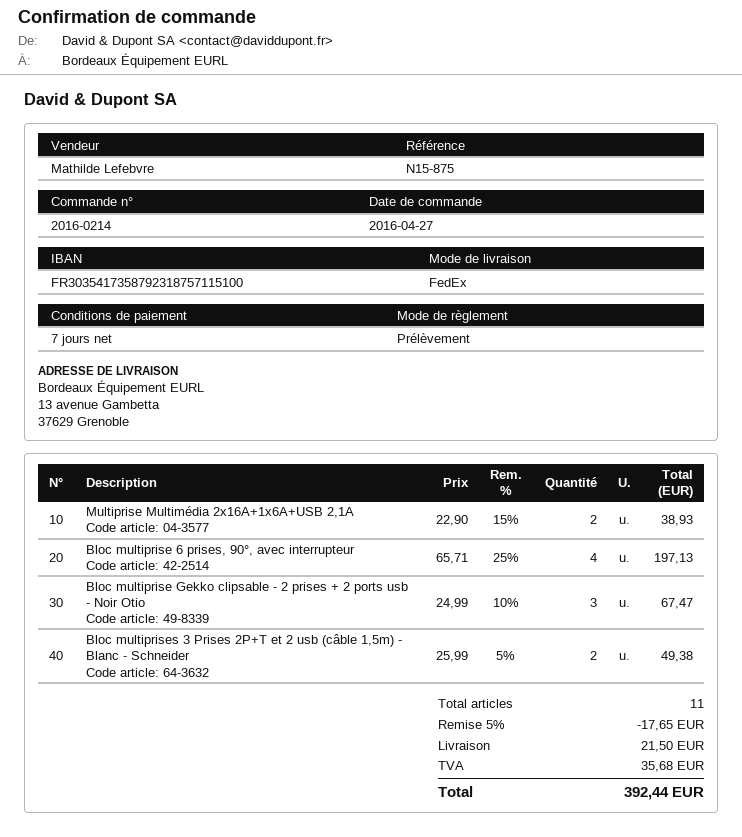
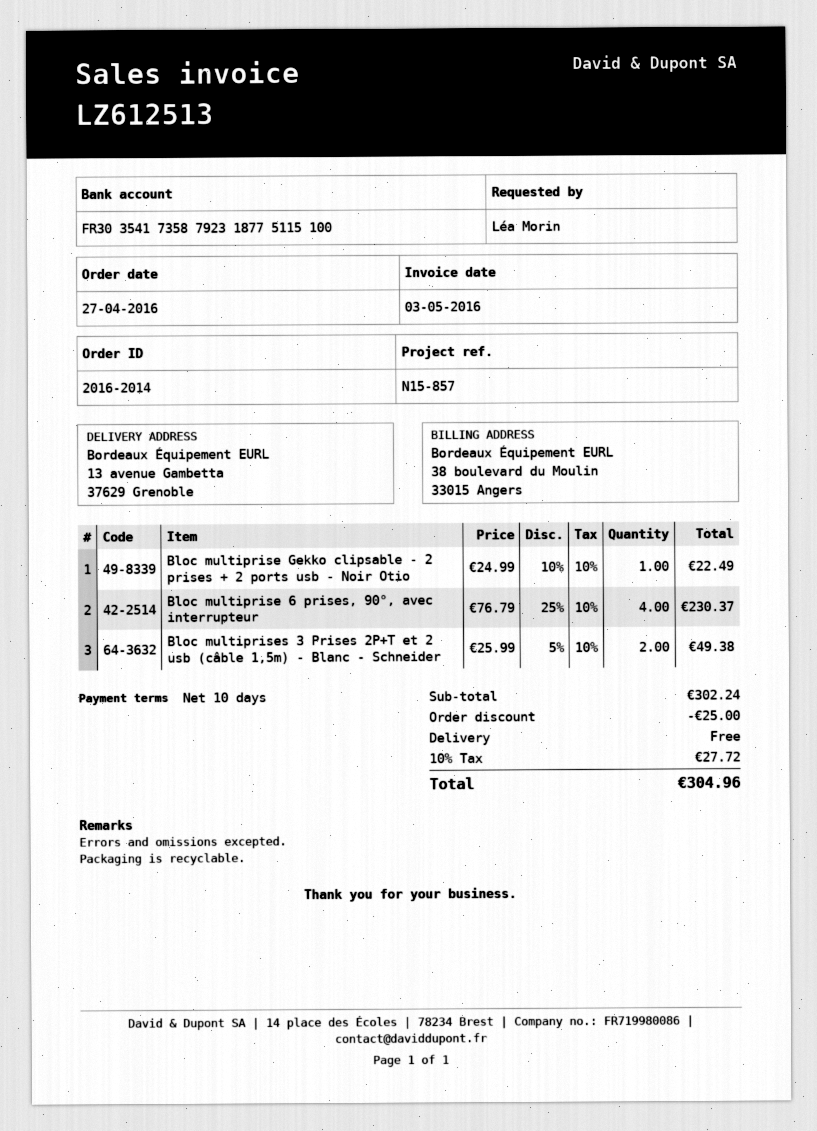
order number: 2016-0214 -> 2016-2014
payment terms: 7 days -> 10 days
reference: N15-875 -> N15-857
bank account: FR3035417358792318757115100 -> FR3035417358792318775115100
Multiprise Multimédia 2x16A+1x6A+USB 2,1A: 2 x 22.90 - 15% = 38.93 -> none
Bloc multiprise 6 prises, 90°, avec interrupteur: 4 x 65.71 - 25% = 197.13 -> 4 x 76.79 - 25% = 230.37
Bloc multiprise Gekko clipsable - 2 prises + 2 ports usb - Noir Otio: 3 x 24.99 - 10% = 67.47 -> 1 x 24.99 - 10% = 22.49
discount: 17.65 -> 25.00
shipping: 21.50 -> 0.00
tax: 35.68 -> 27.72
total: 392.44 -> 304.96

